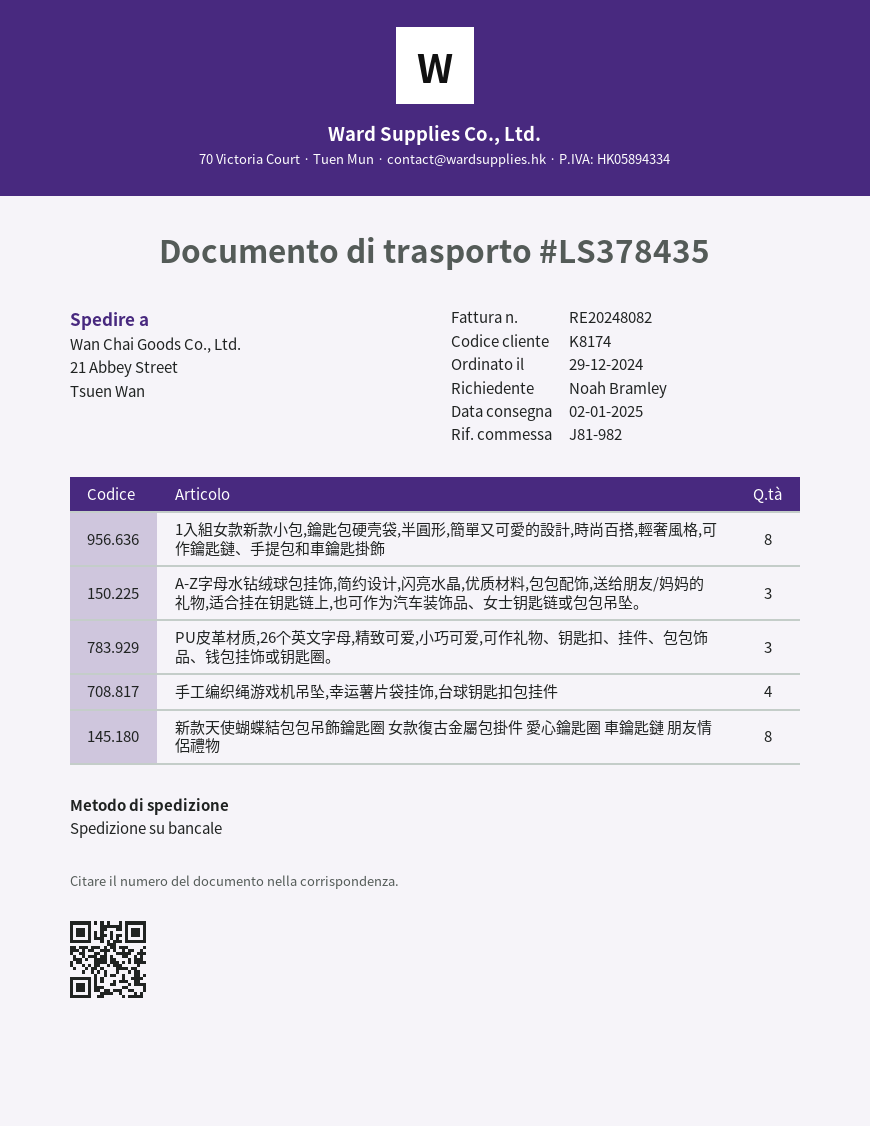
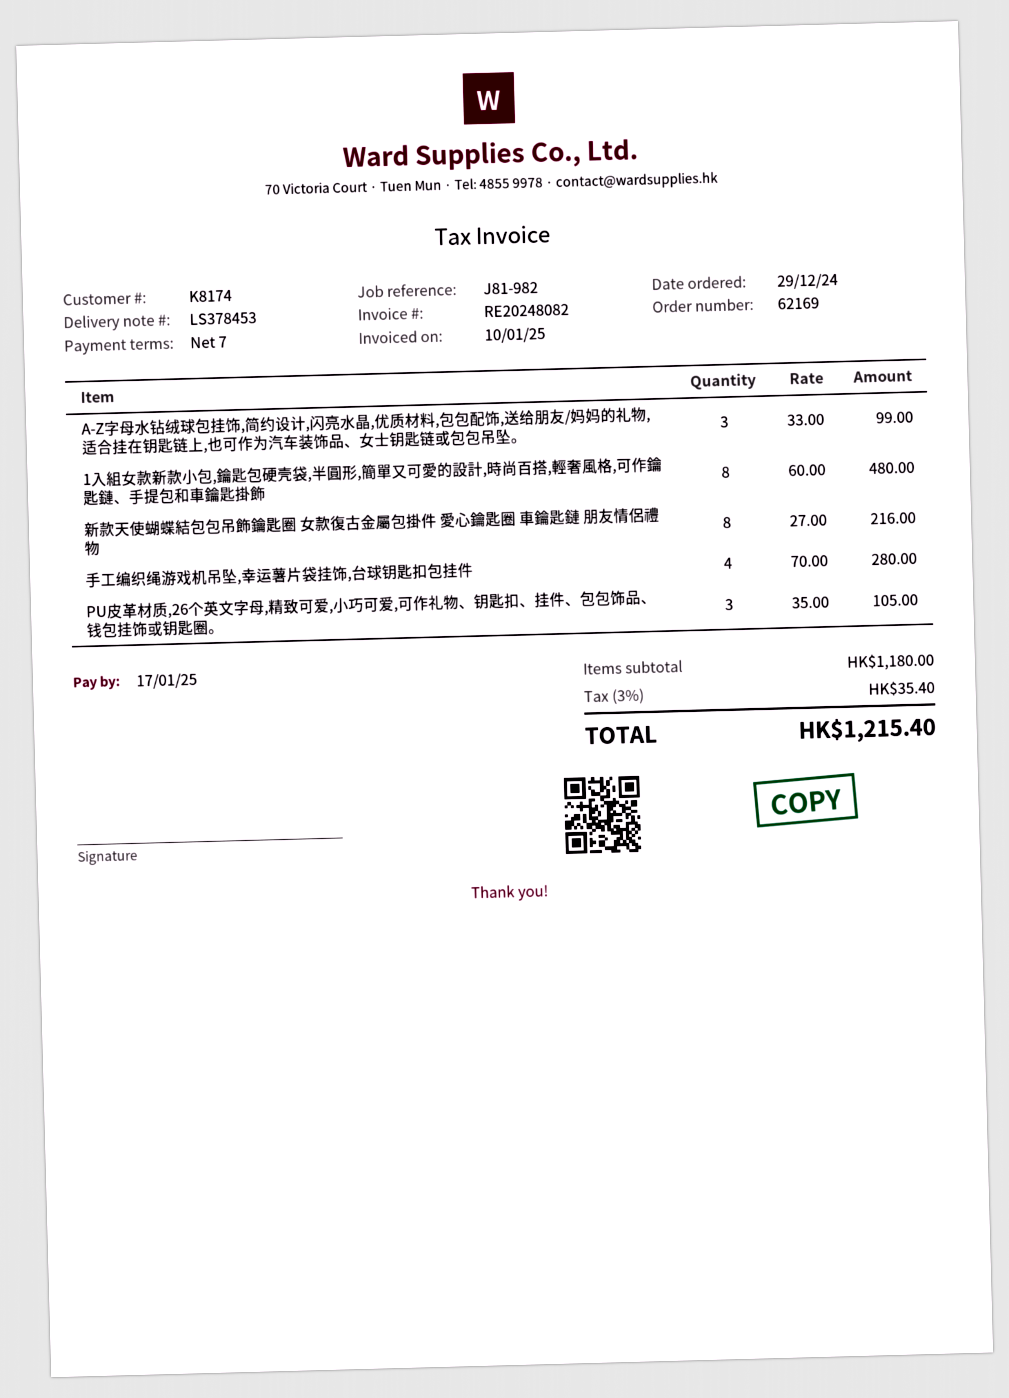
delivery note number: LS378435 -> LS378453

